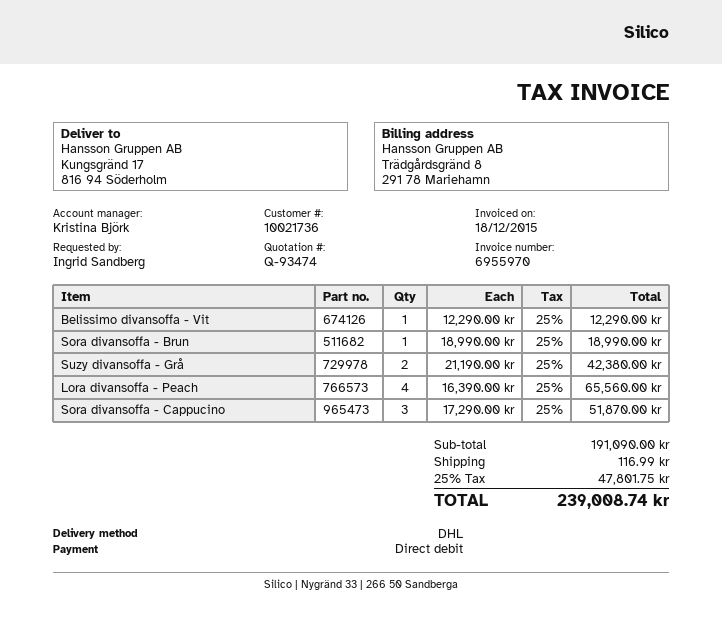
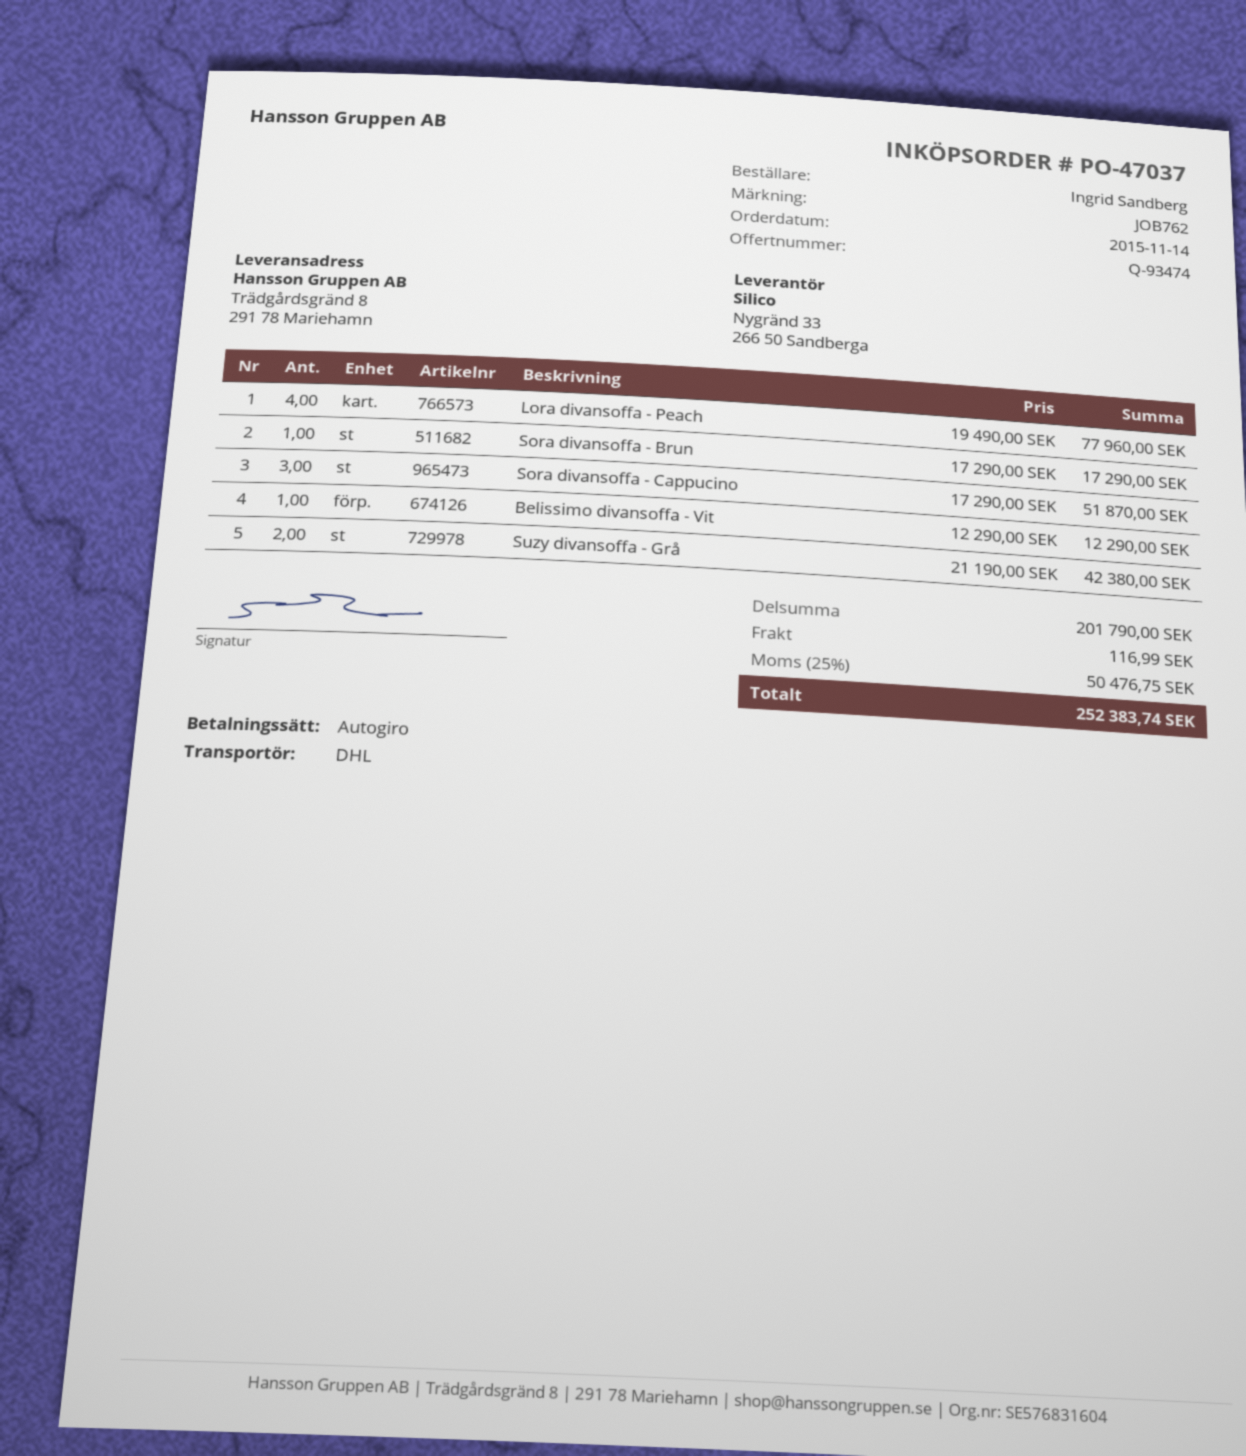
ship to: Kungsgränd 17, 816 94 Söderholm -> Trädgårdsgränd 8, 291 78 Mariehamn
Sora divansoffa - Brun: 1 x 18990.00 = 18990.00 -> 1 x 17290.00 = 17290.00
Lora divansoffa - Peach: 4 x 16390.00 = 65560.00 -> 4 x 19490.00 = 77960.00
subtotal: 191090.00 -> 201790.00
tax: 25% = 47801.75 -> 25% = 50476.75
total: 239008.74 -> 252383.74

